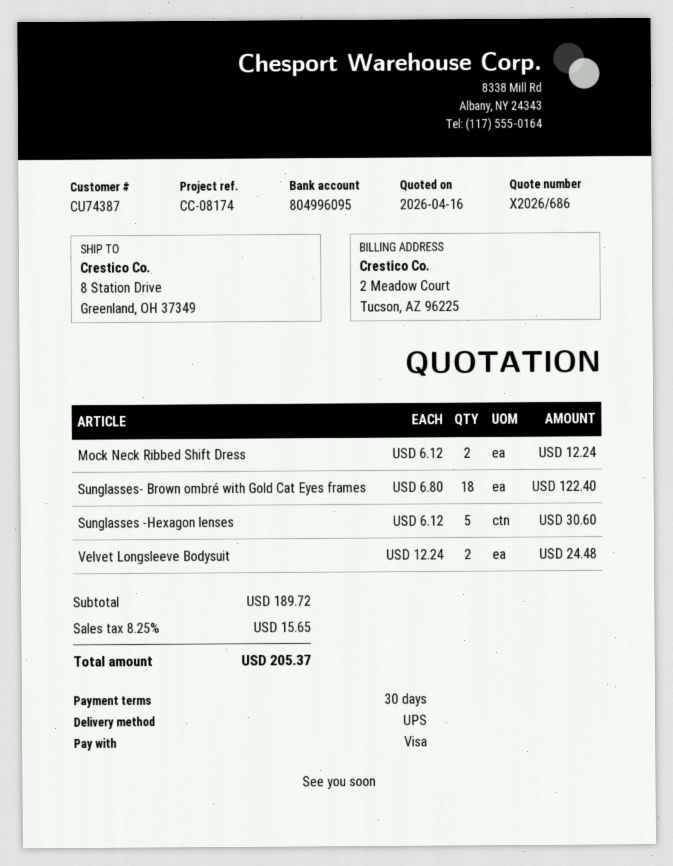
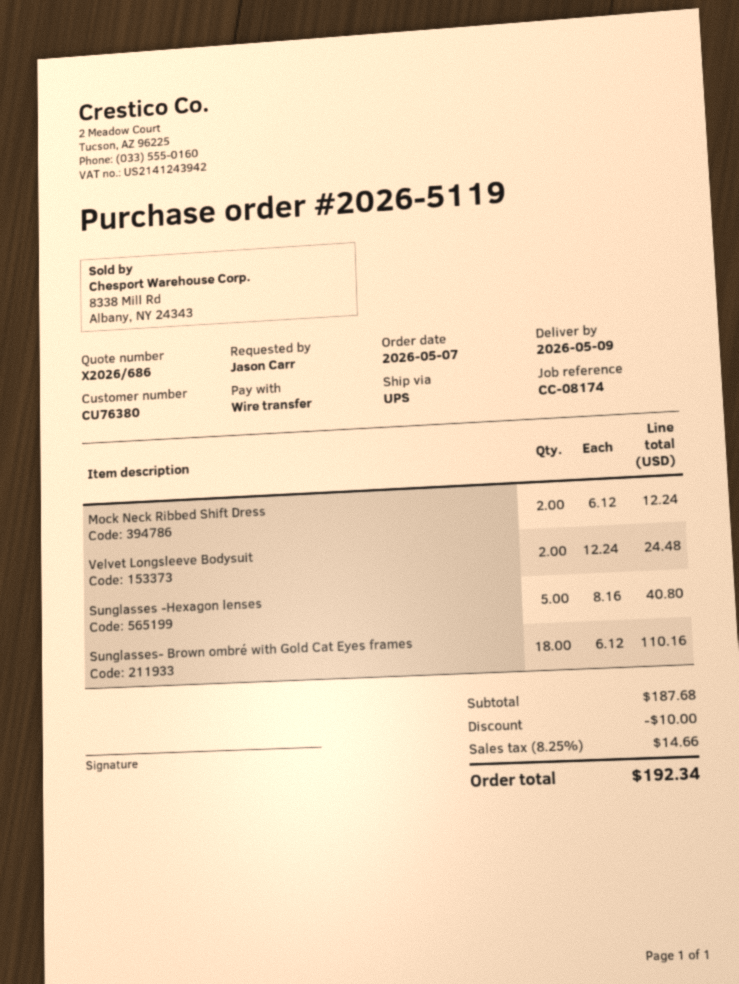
customer number: CU74387 -> CU76380
payment method: Visa -> bank transfer
Sunglasses- Brown ombré with Gold Cat Eyes frames: 18 x 6.80 = 122.40 -> 18 x 6.12 = 110.16
Sunglasses -Hexagon lenses: 5 x 6.12 = 30.60 -> 5 x 8.16 = 40.80
subtotal: 189.72 -> 187.68
discount: none -> 10.00
tax: 8.25% = 15.65 -> 8.25% = 14.66
total: 205.37 -> 192.34

